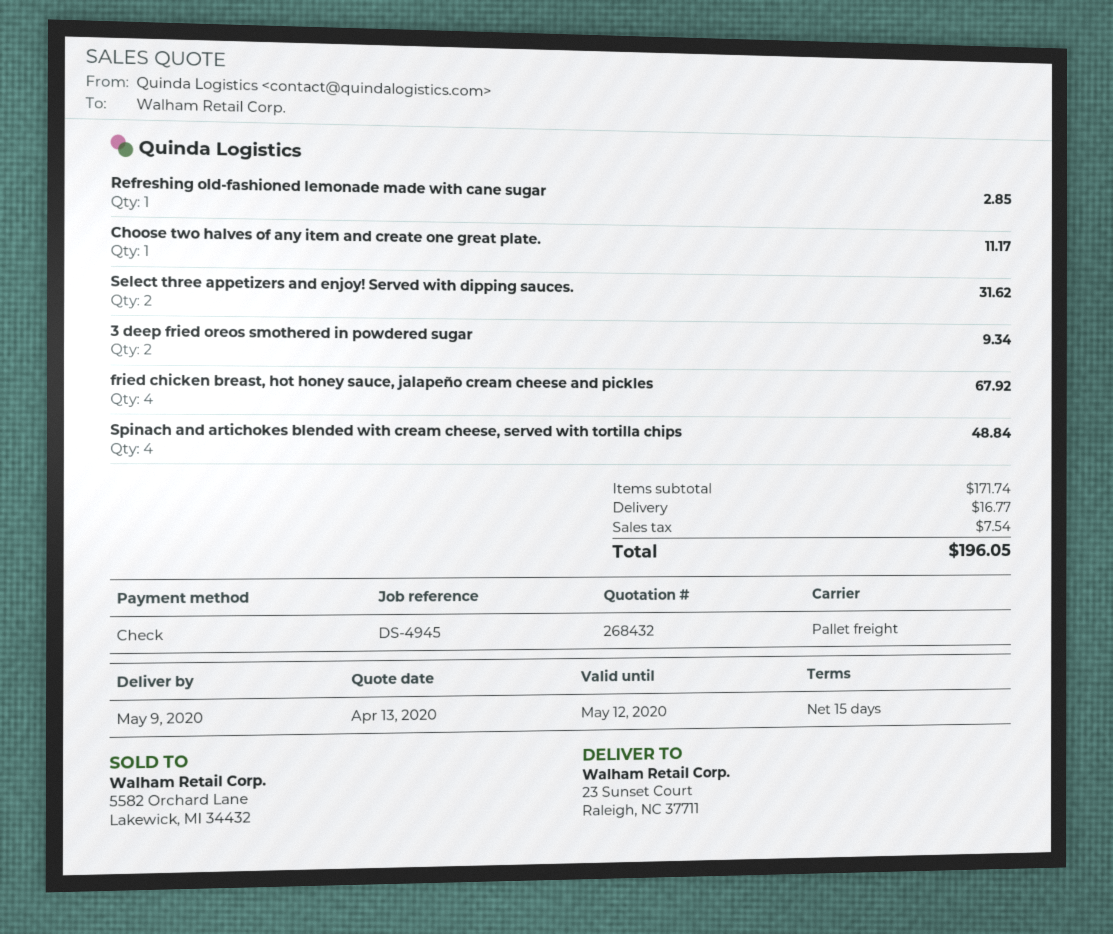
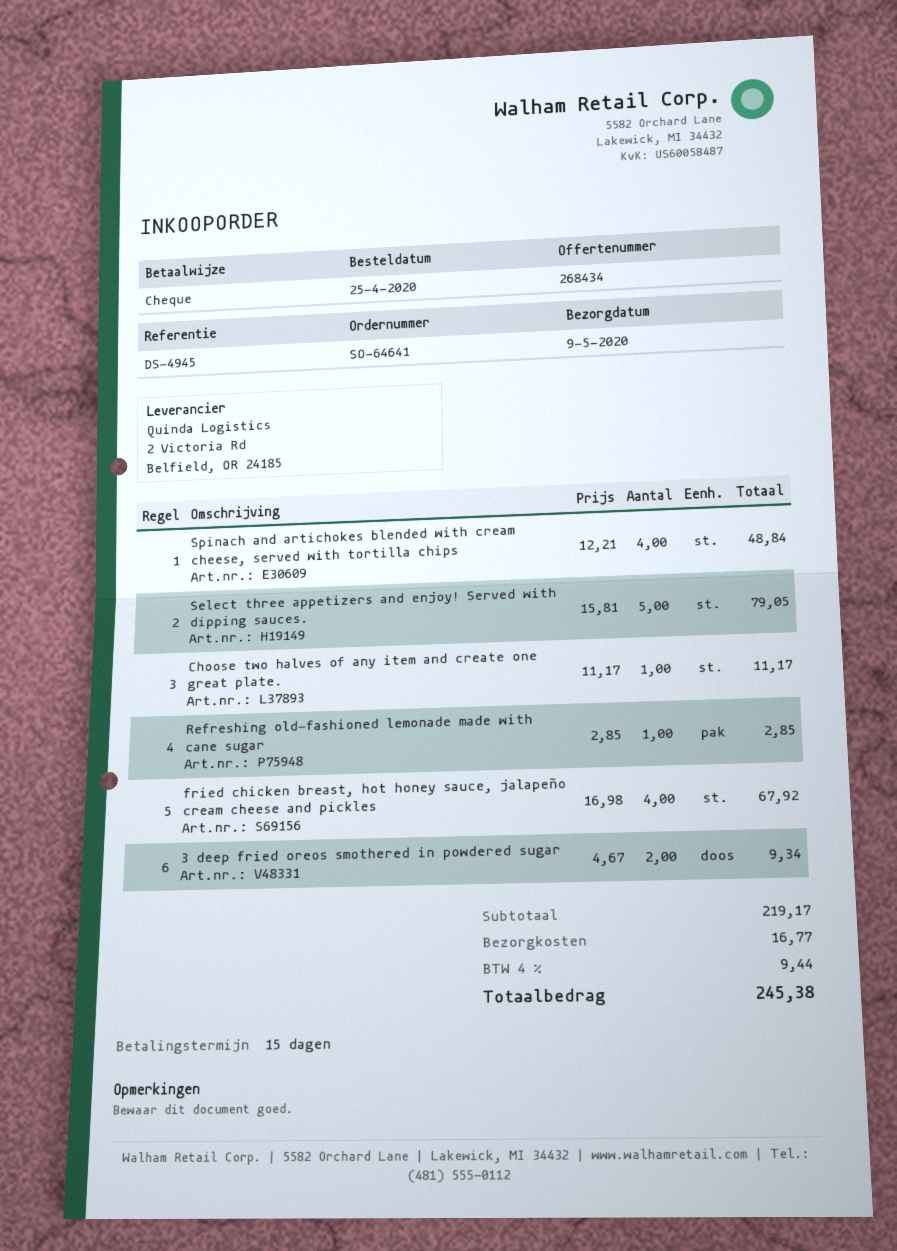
quote number: 268432 -> 268434
Select three appetizers and enjoy! Served with dipping sauces.: 2 for 31.62 -> 5 for 79.05
subtotal: 171.74 -> 219.17
tax: 7.54 -> 9.44
total: 196.05 -> 245.38

